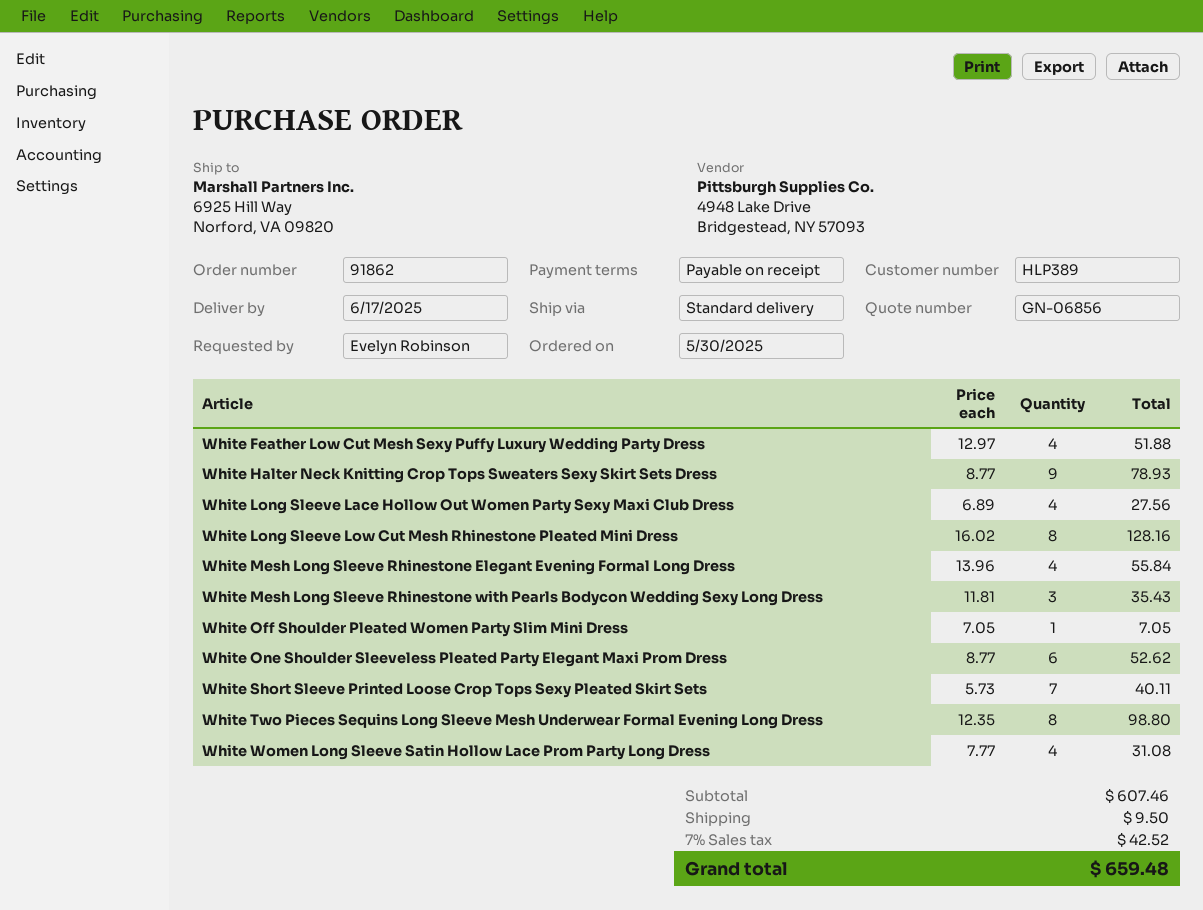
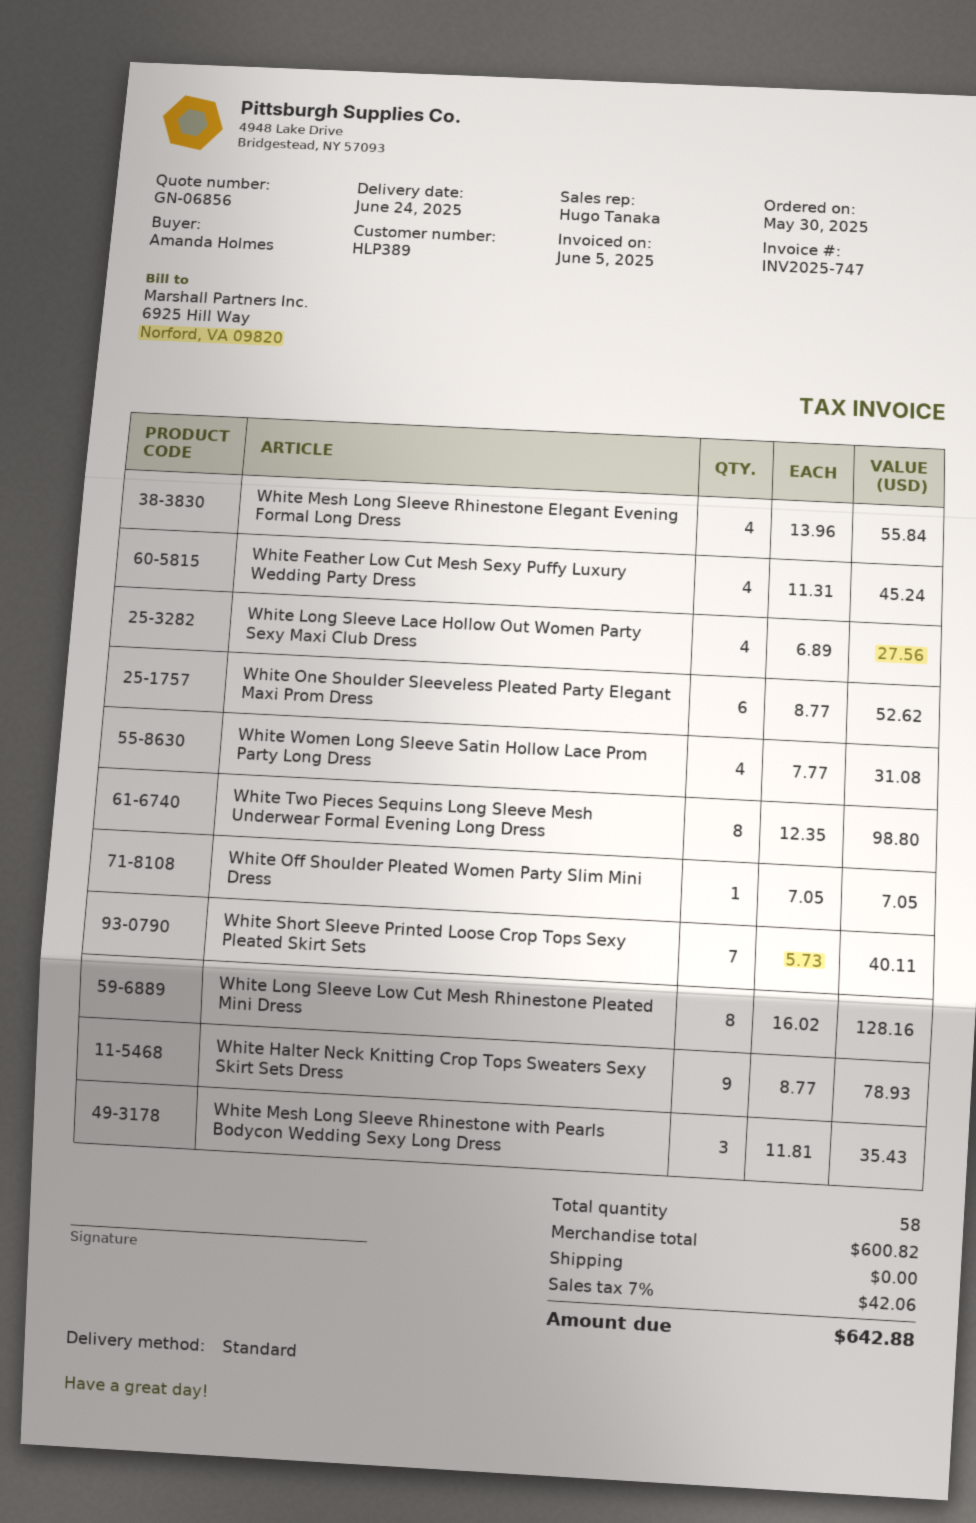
delivery date: 2025-06-17 -> 2025-06-24
ordered by: Evelyn Robinson -> Amanda Holmes
White Feather Low Cut Mesh Sexy Puffy Luxury Wedding Party Dress: 4 x 12.97 = 51.88 -> 4 x 11.31 = 45.24
subtotal: 607.46 -> 600.82
shipping: 9.50 -> 0.00
tax: 7% = 42.52 -> 7% = 42.06
total: 659.48 -> 642.88

